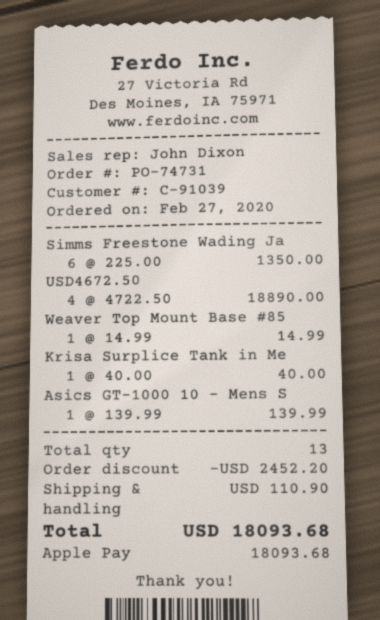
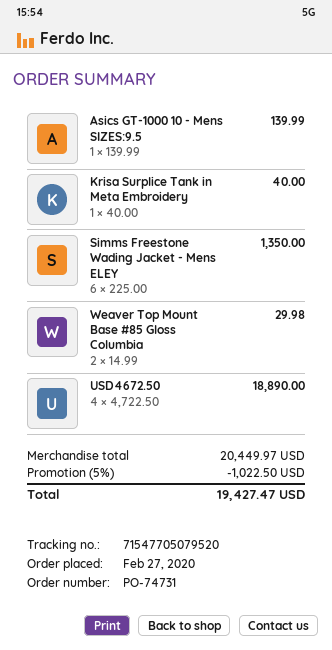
Weaver Top Mount Base #85: 1 x 14.99 = 14.99 -> 2 x 14.99 = 29.98
discount: 2452.20 -> 1022.50
shipping: 110.90 -> none
total: 18093.68 -> 19427.47

